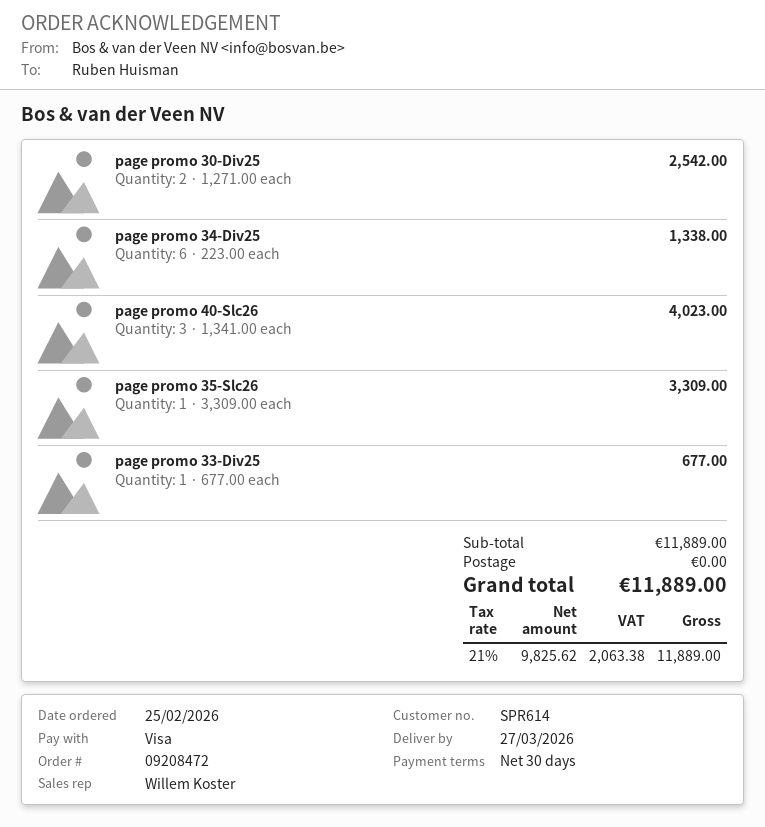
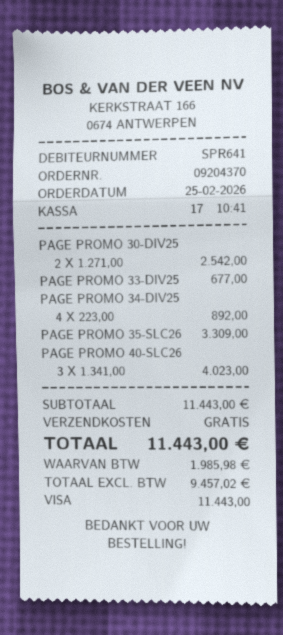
order number: 09208472 -> 09204370
customer number: SPR614 -> SPR641
page promo 34-Div25: 6 x 223.00 = 1338.00 -> 4 x 223.00 = 892.00
subtotal: 11889.00 -> 11443.00
net: 9825.62 -> 9457.02
tax: 2063.38 -> 1985.98
total: 11889.00 -> 11443.00

